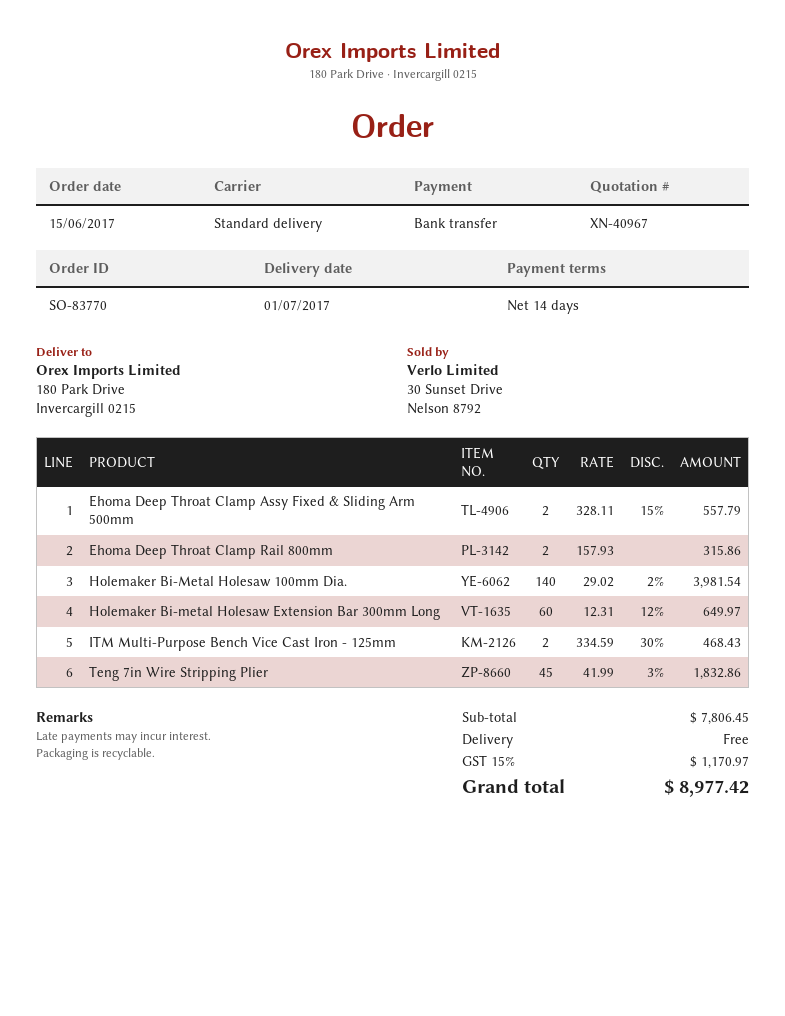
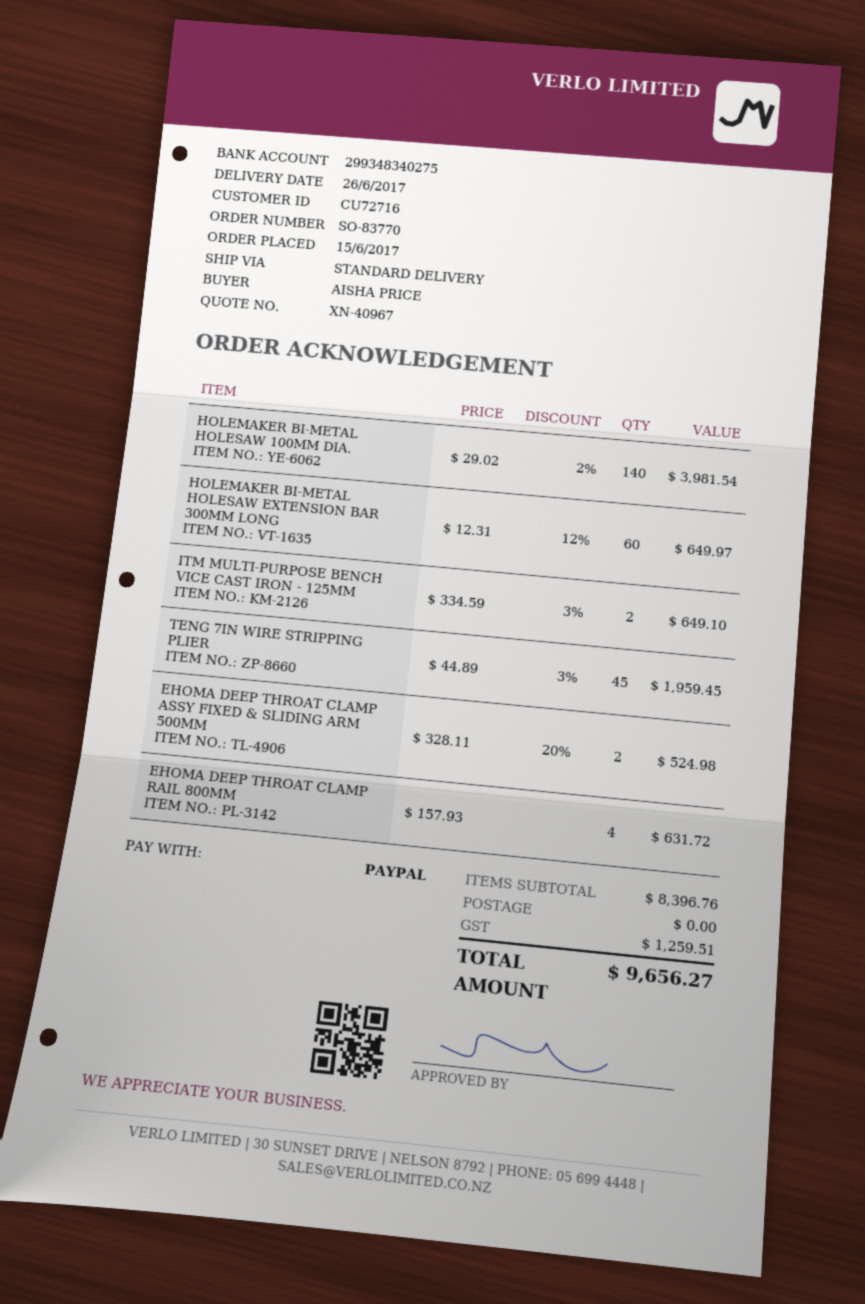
delivery date: 2017-07-01 -> 2017-06-26
payment method: bank transfer -> PayPal
Ehoma Deep Throat Clamp Assy Fixed & Sliding Arm 500mm: 2 x 328.11 - 15% = 557.79 -> 2 x 328.11 - 20% = 524.98
Ehoma Deep Throat Clamp Rail 800mm: 2 x 157.93 = 315.86 -> 4 x 157.93 = 631.72
ITM Multi-Purpose Bench Vice Cast Iron - 125mm: 2 x 334.59 - 30% = 468.43 -> 2 x 334.59 - 3% = 649.10
Teng 7in Wire Stripping Plier: 45 x 41.99 - 3% = 1832.86 -> 45 x 44.89 - 3% = 1959.45
subtotal: 7806.45 -> 8396.76
tax: 1170.97 -> 1259.51
total: 8977.42 -> 9656.27

